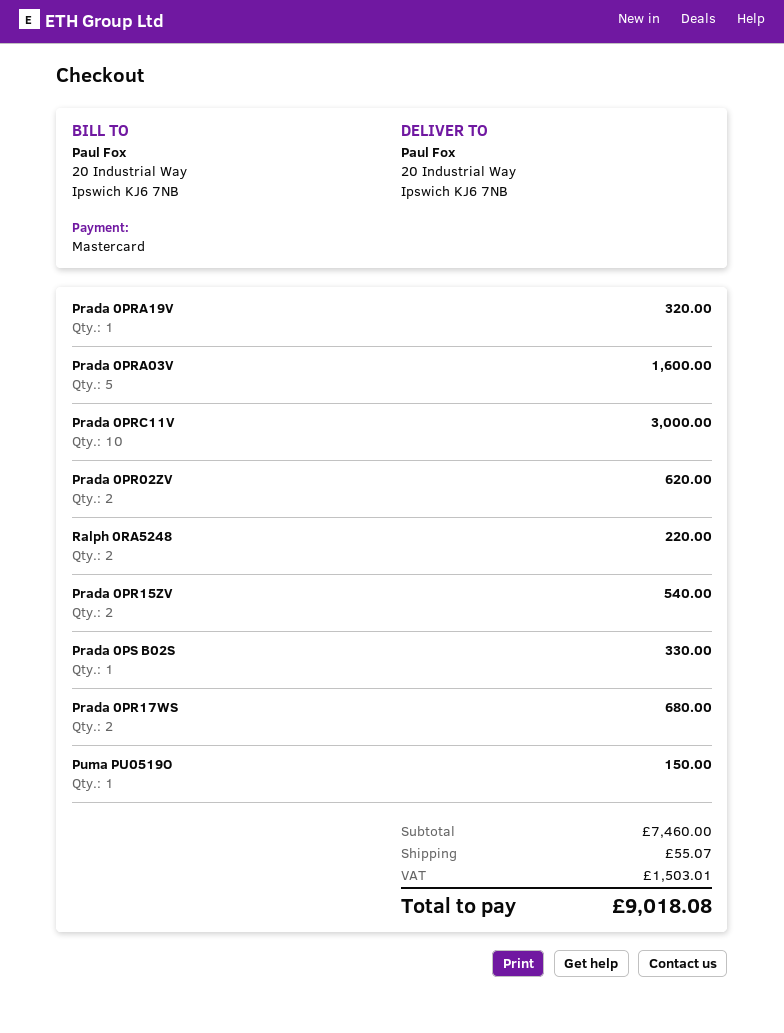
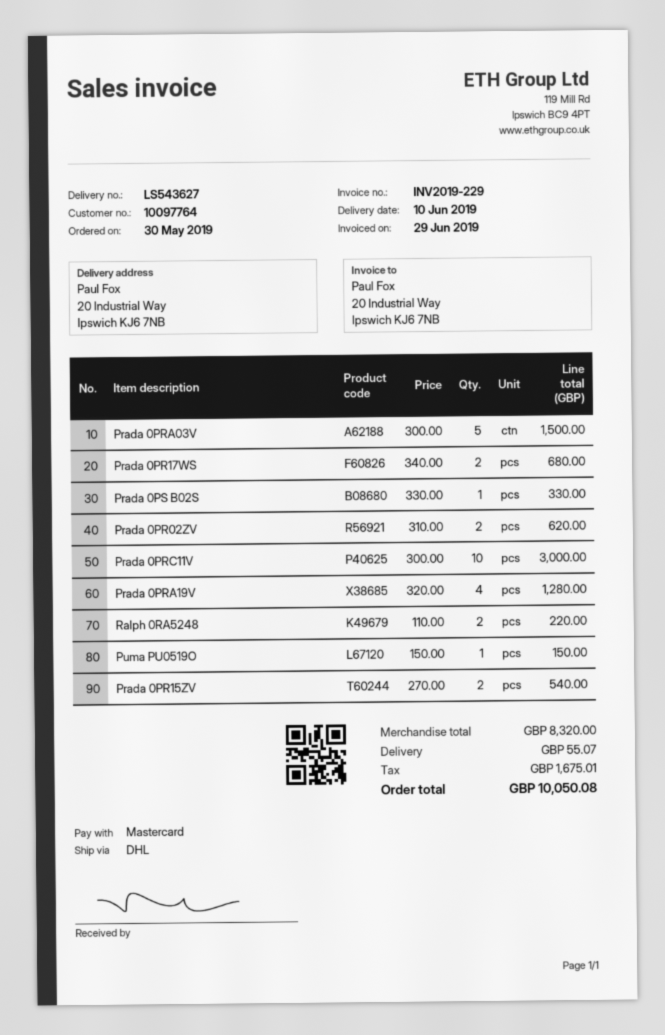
Prada 0PRA19V: 1 for 320.00 -> 4 for 1280.00
Prada 0PRA03V: 5 for 1600.00 -> 5 for 1500.00
subtotal: 7460.00 -> 8320.00
tax: 1503.01 -> 1675.01
total: 9018.08 -> 10050.08

